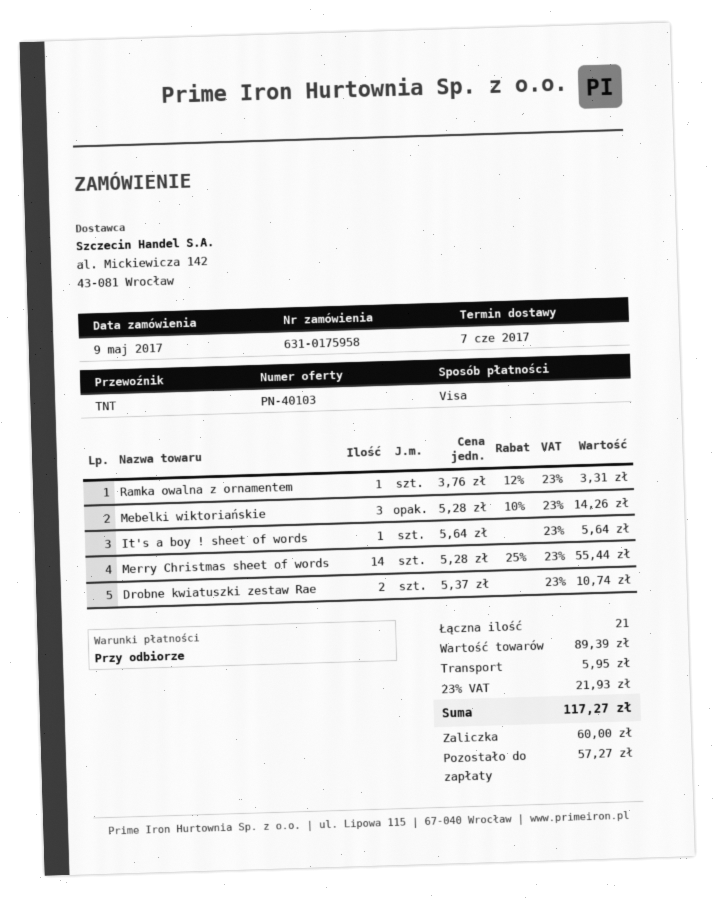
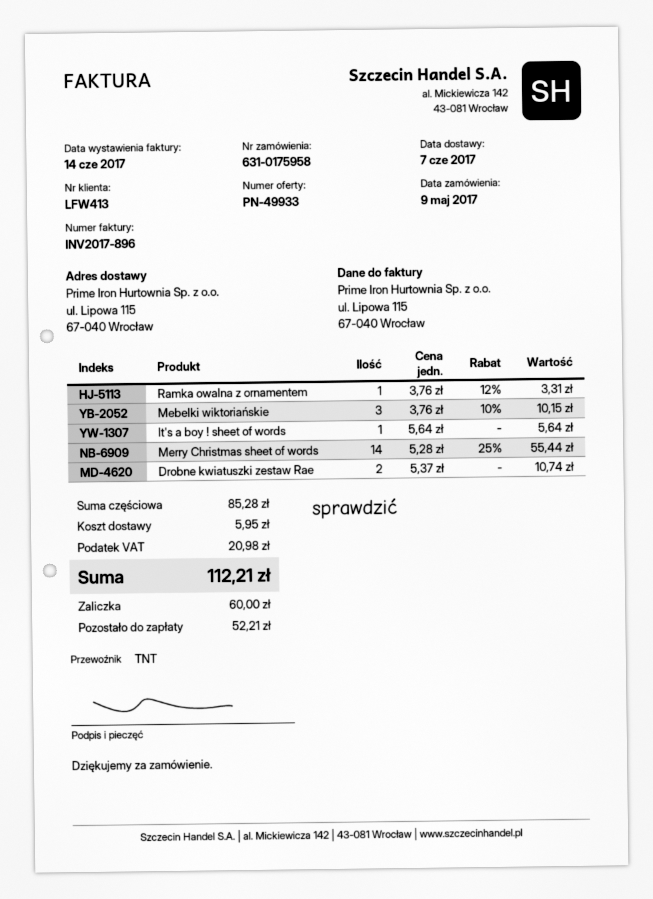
quote number: PN-40103 -> PN-49933
Mebelki wiktoriańskie: 3 x 5.28 - 10% = 14.26 -> 3 x 3.76 - 10% = 10.15
subtotal: 89.39 -> 85.28
tax: 21.93 -> 20.98
total: 117.27 -> 112.21
balance: 57.27 -> 52.21

